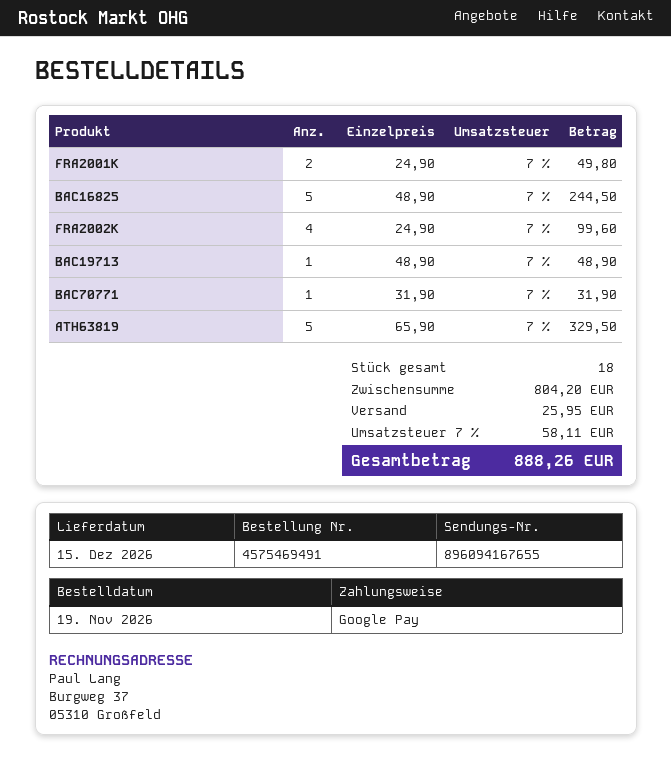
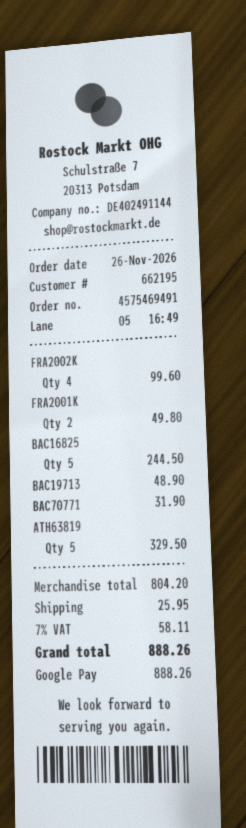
order date: 2026-11-19 -> 2026-11-26

